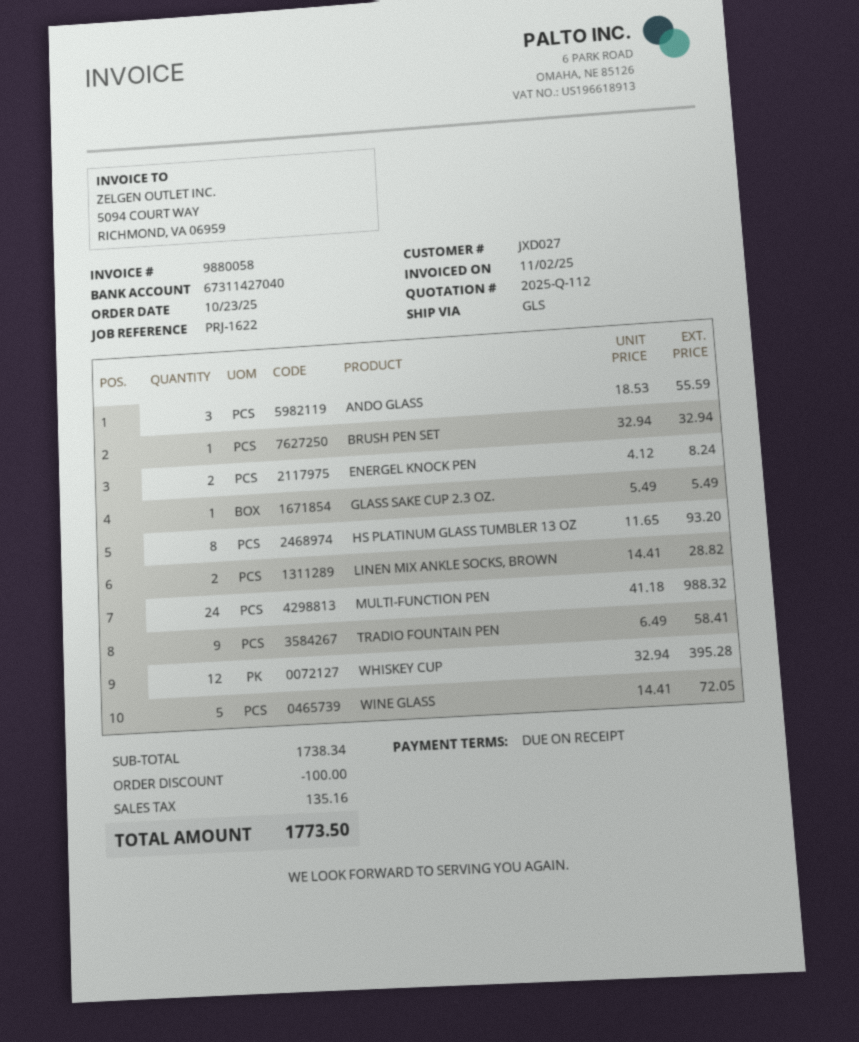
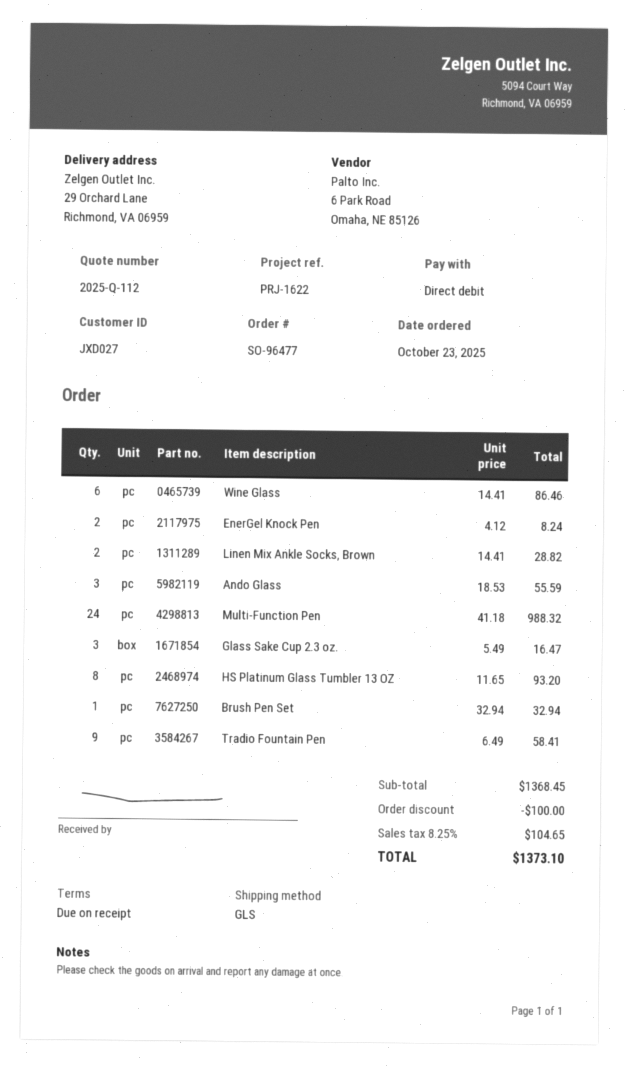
GLASS SAKE CUP 2.3 OZ.: 1 x 5.49 = 5.49 -> 3 x 5.49 = 16.47
WHISKEY CUP: 12 x 32.94 = 395.28 -> none
WINE GLASS: 5 x 14.41 = 72.05 -> 6 x 14.41 = 86.46
subtotal: 1738.34 -> 1368.45
tax: 135.16 -> 104.65
total: 1773.50 -> 1373.10

